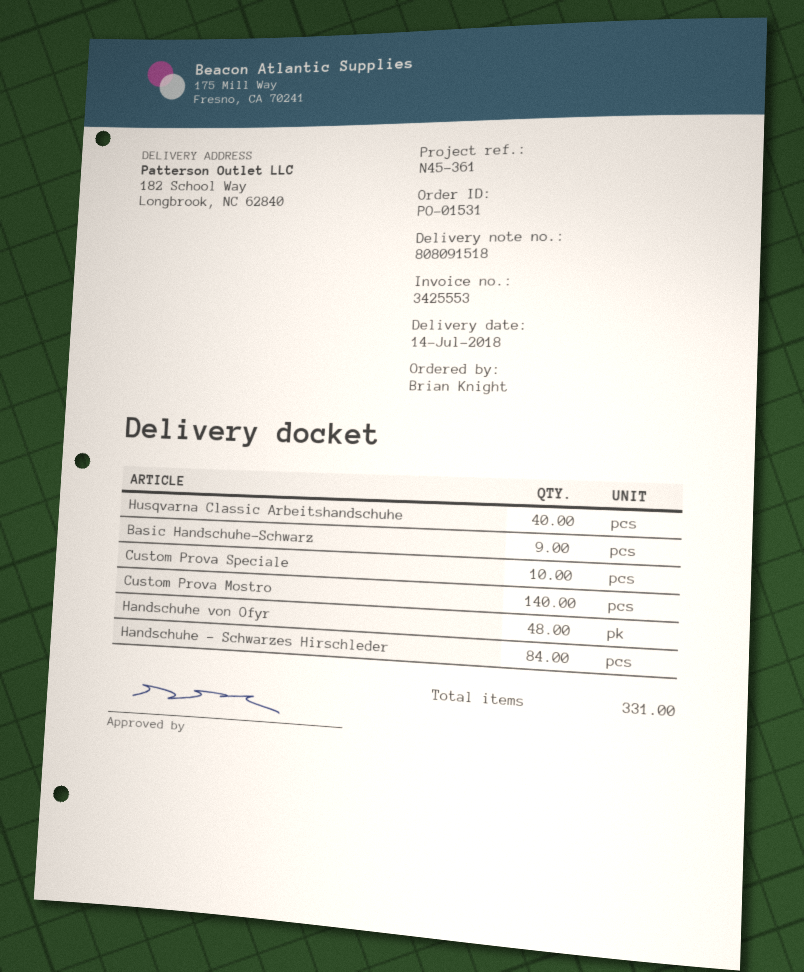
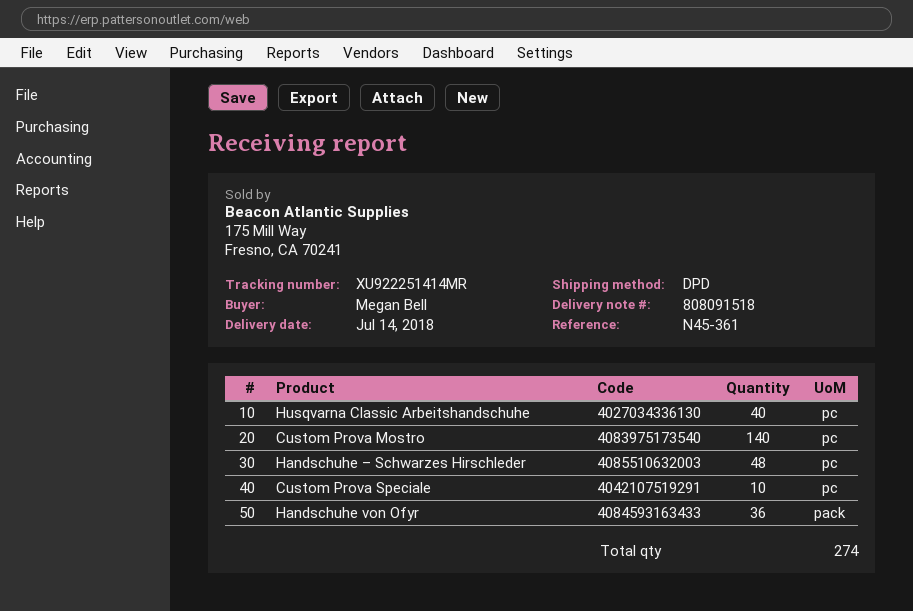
ordered by: Brian Knight -> Megan Bell
Basic Handschuhe-Schwarz: 9 -> none
Handschuhe von Ofyr: 48 -> 36
Handschuhe – Schwarzes Hirschleder: 84 -> 48
total quantity: 331 -> 274

